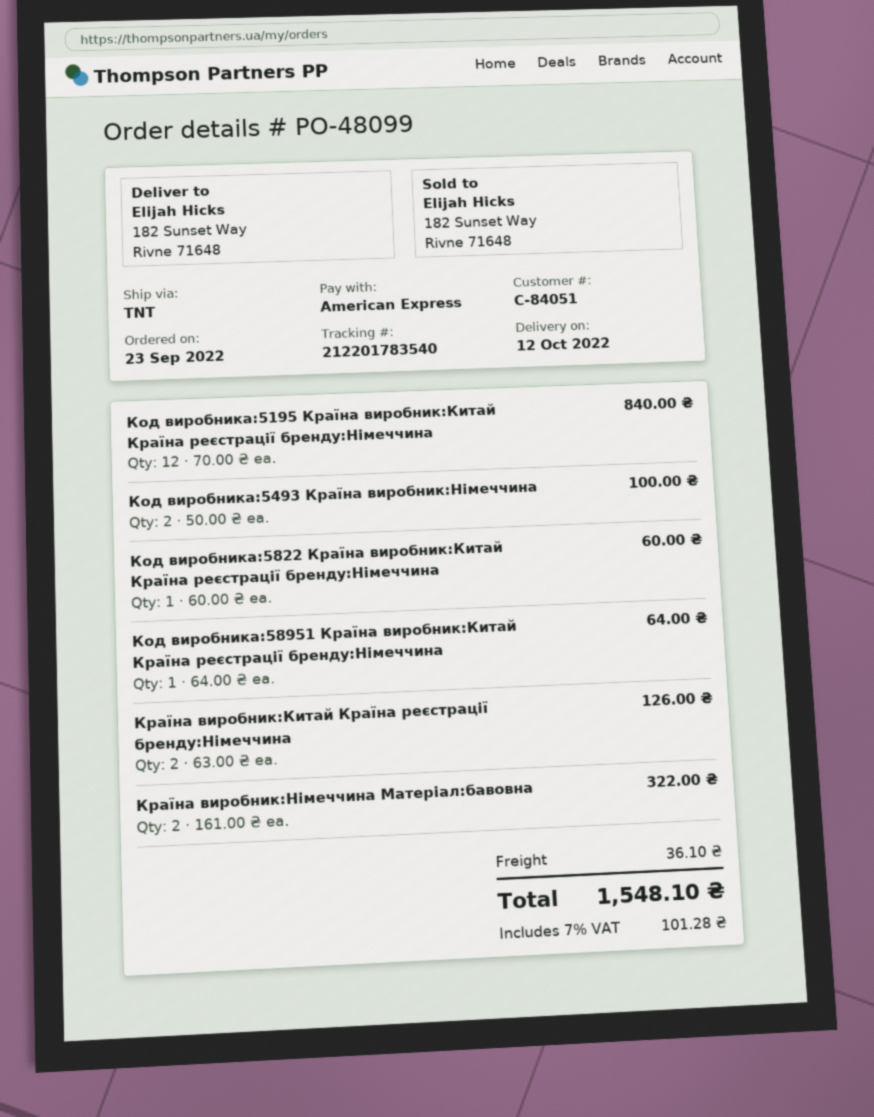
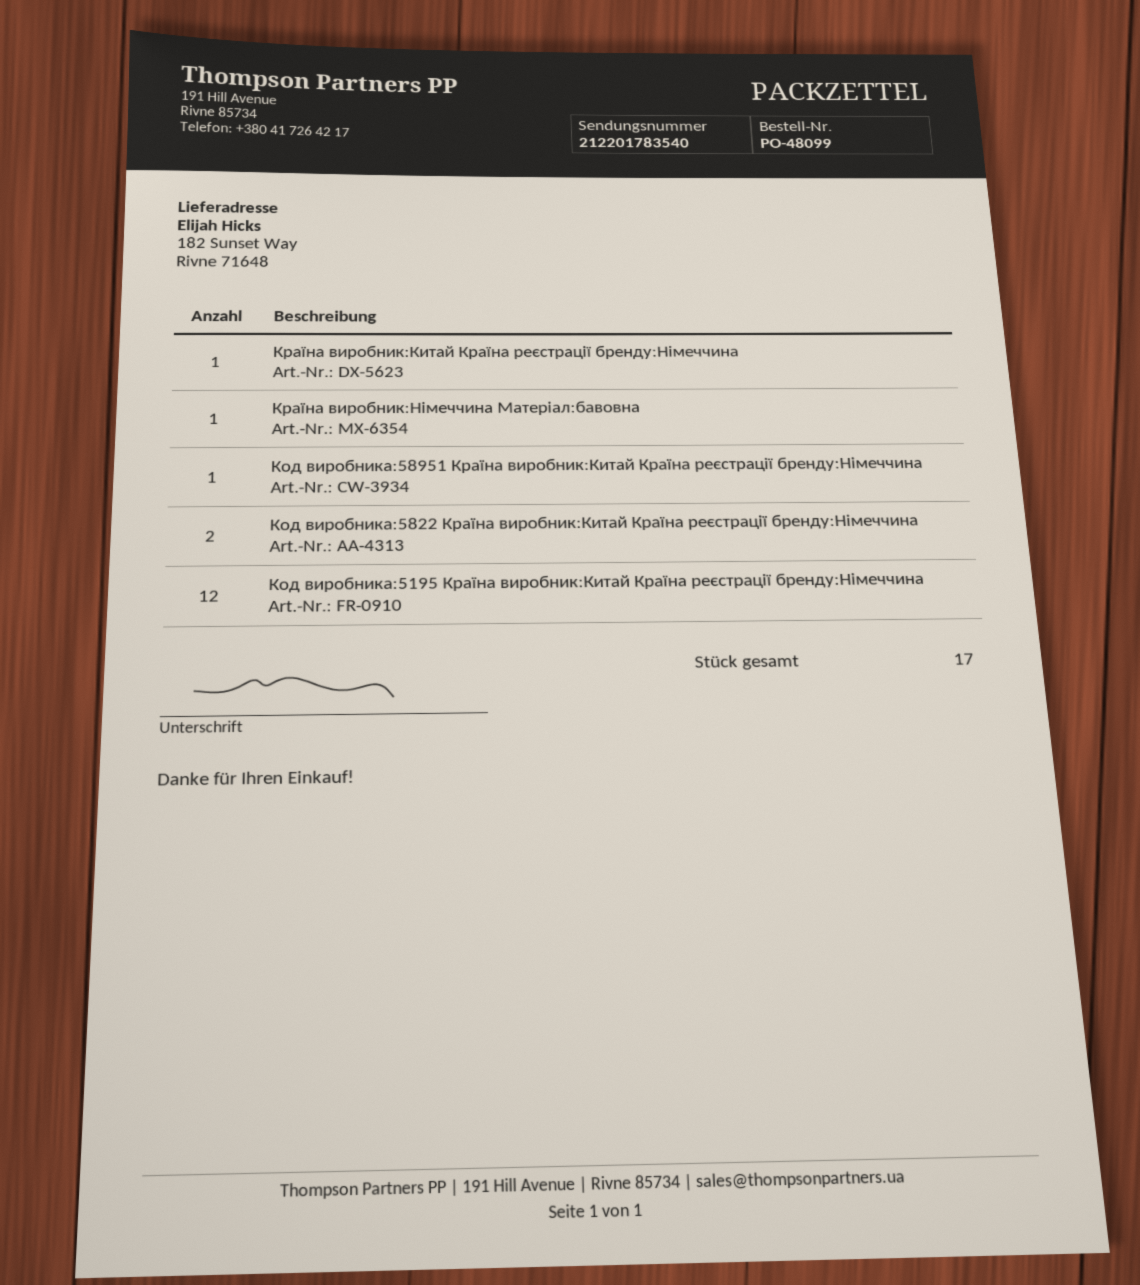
Код виробника:5493 Країна виробник:Німеччина: 2 -> none
Код виробника:5822 Країна виробник:Китай Країна реєстрації бренду:Німеччина: 1 -> 2
Країна виробник:Китай Країна реєстрації бренду:Німеччина: 2 -> 1
Країна виробник:Німеччина Матеріал:бавовна: 2 -> 1

